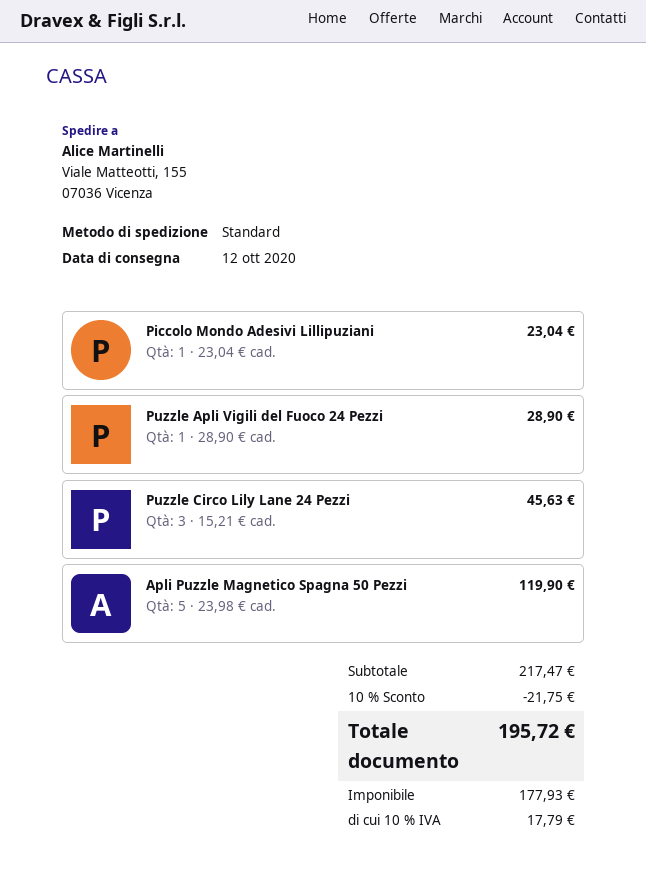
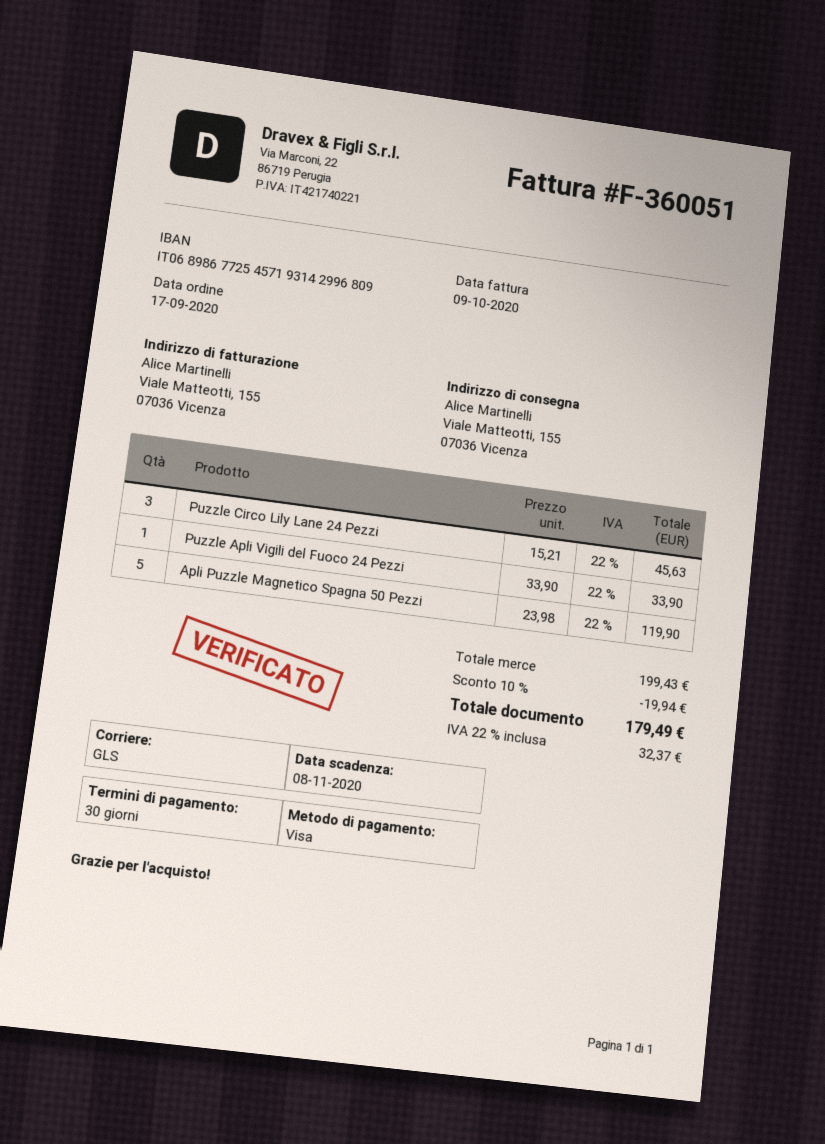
shipping method: standard -> GLS
Piccolo Mondo Adesivi Lillipuziani: 1 x 23.04 = 23.04 -> none
Puzzle Apli Vigili del Fuoco 24 Pezzi: 1 x 28.90 = 28.90 -> 1 x 33.90 = 33.90
subtotal: 217.47 -> 199.43
discount: 10% = 21.75 -> 10% = 19.94
tax: 10% = 17.79 -> 22% = 32.37
total: 195.72 -> 179.49

